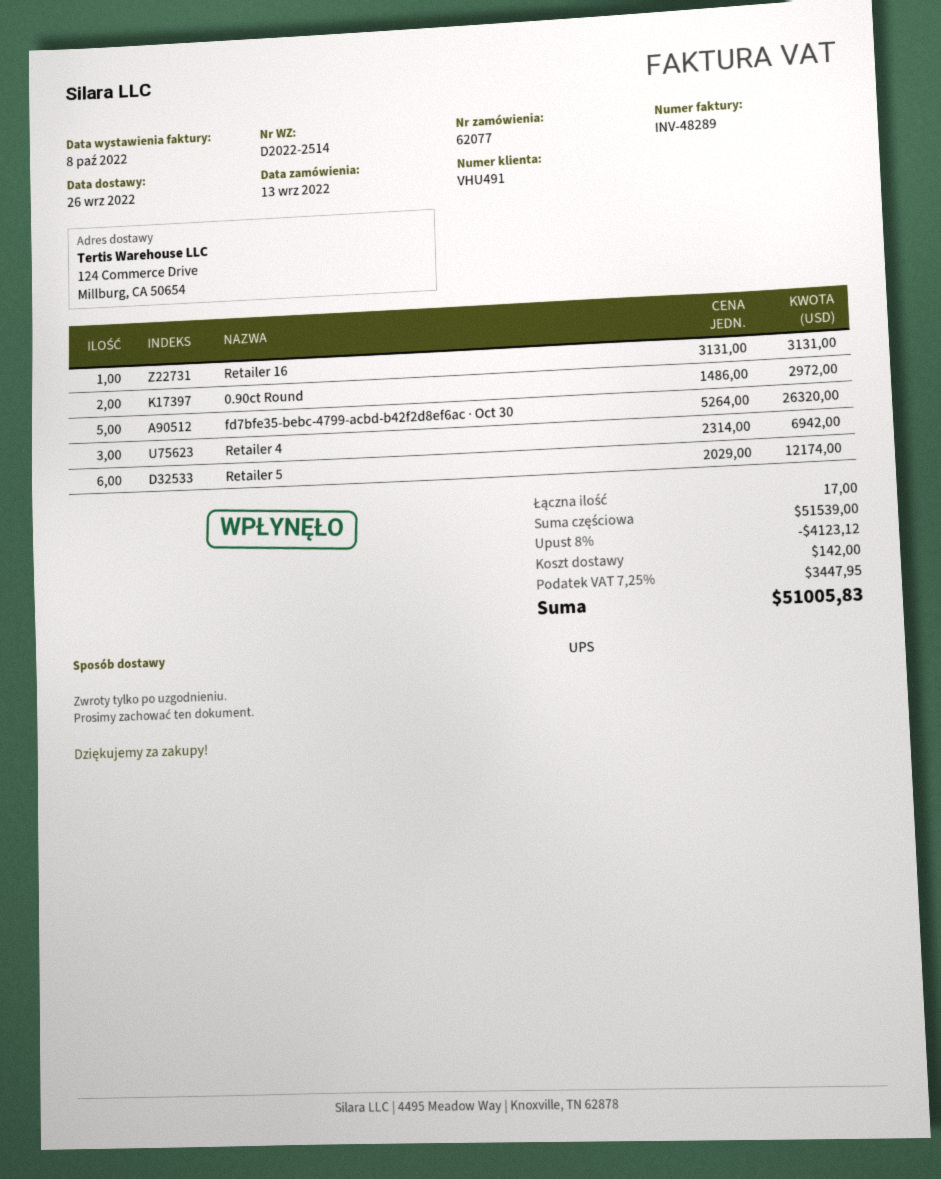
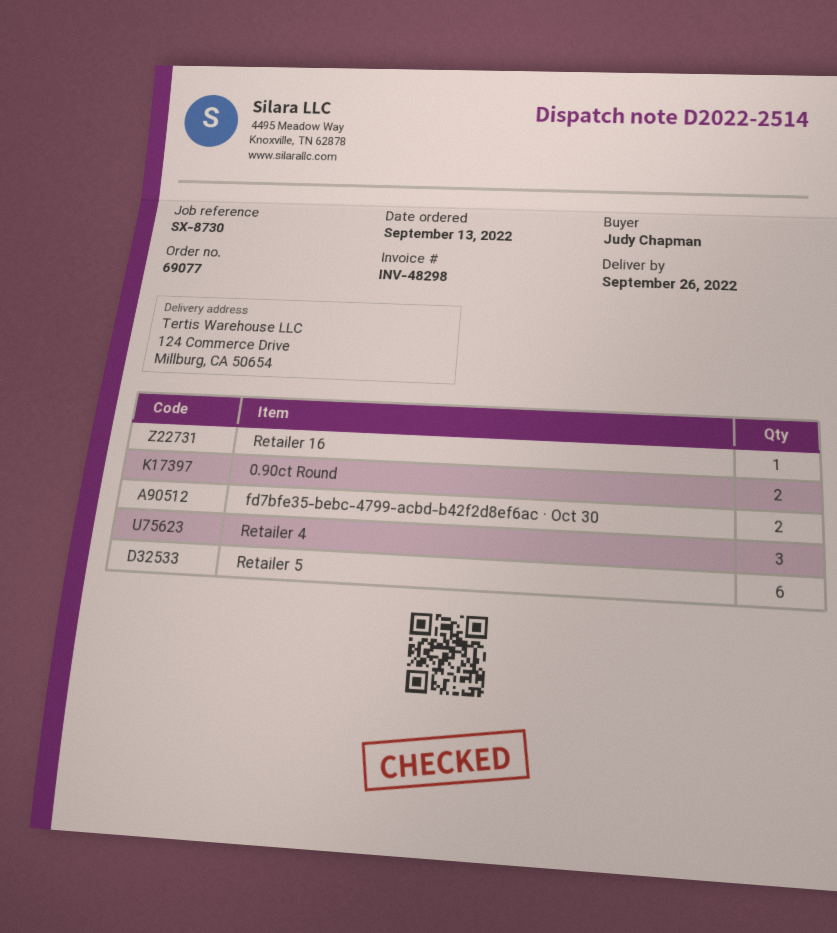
order number: 62077 -> 69077
invoice number: INV-48289 -> INV-48298
fd7bfe35-bebc-4799-acbd-b42f2d8ef6ac · Oct 30: 5 -> 2

